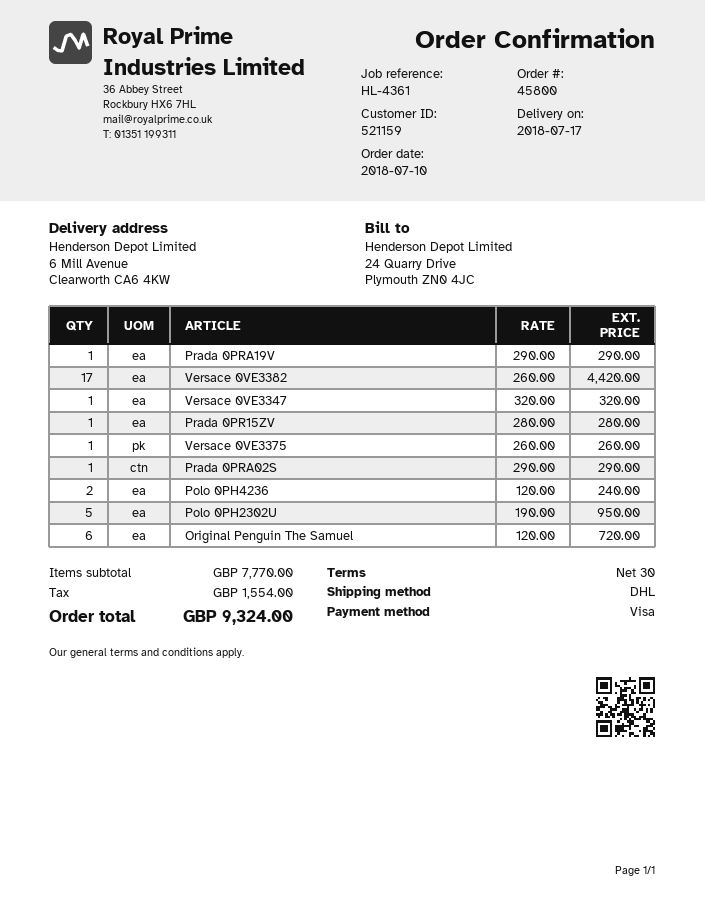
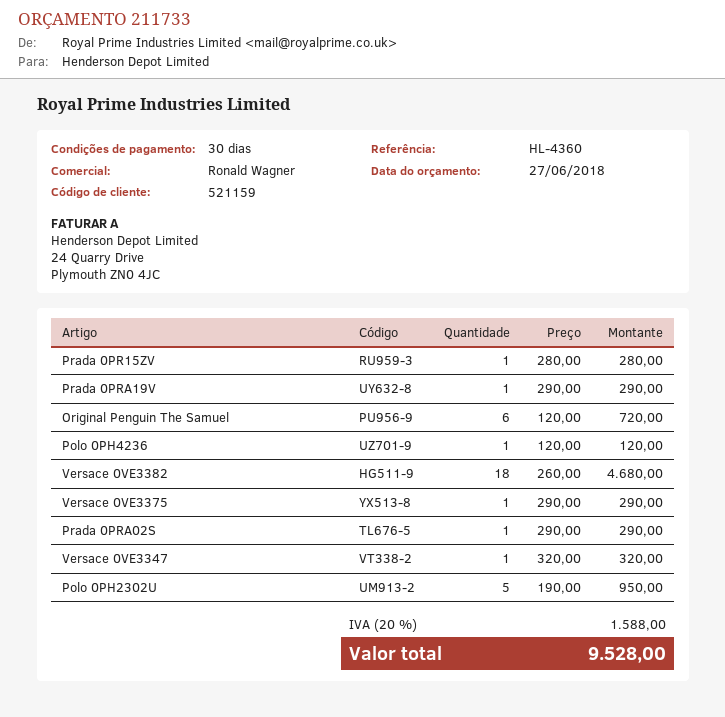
reference: HL-4361 -> HL-4360
Versace 0VE3382: 17 x 260.00 = 4420.00 -> 18 x 260.00 = 4680.00
Versace 0VE3375: 1 x 260.00 = 260.00 -> 1 x 290.00 = 290.00
Polo 0PH4236: 2 x 120.00 = 240.00 -> 1 x 120.00 = 120.00
tax: 1554.00 -> 1588.00
total: 9324.00 -> 9528.00

